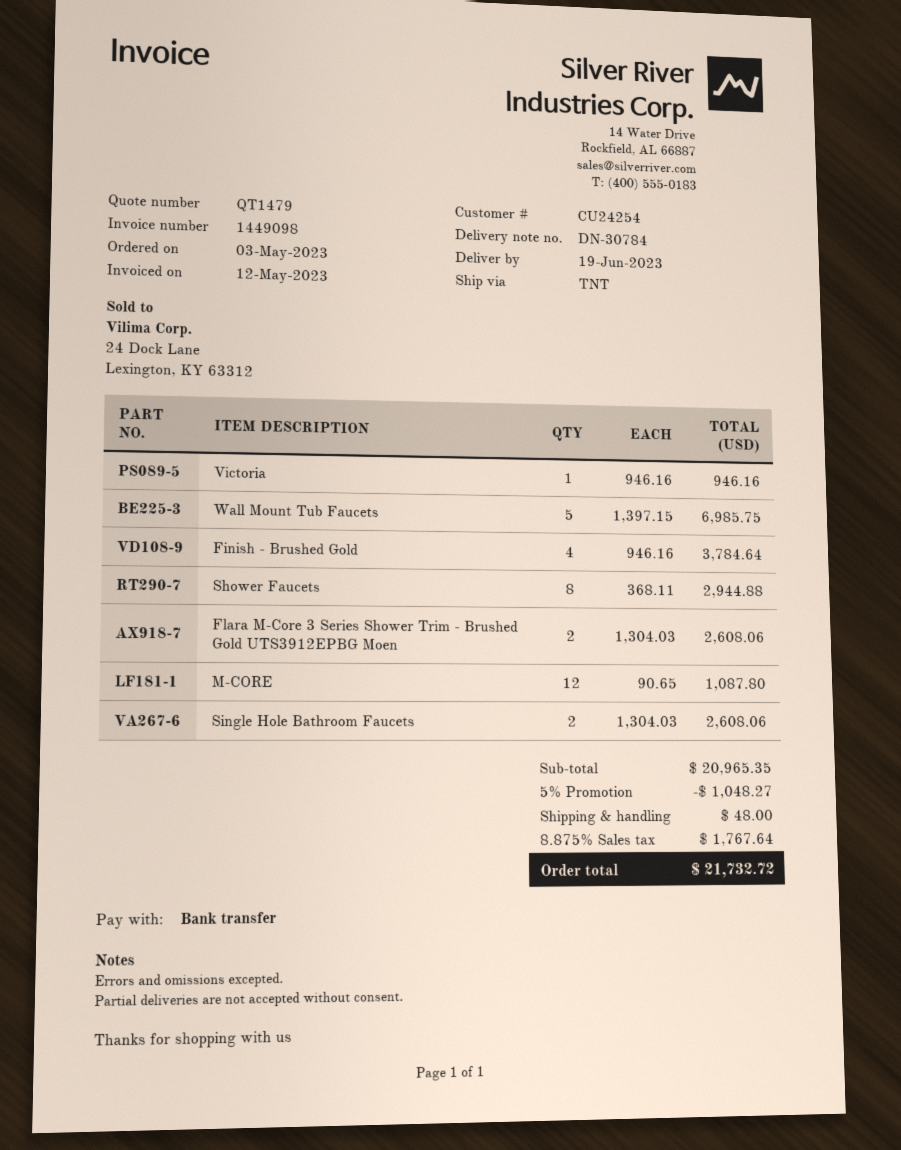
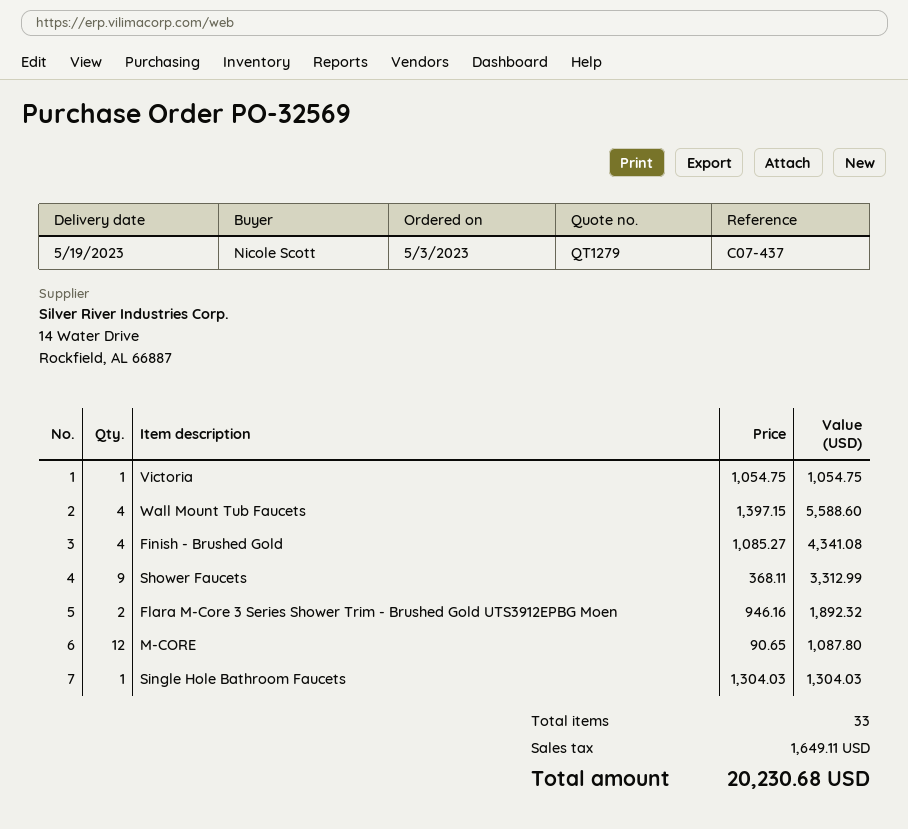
quote number: QT1479 -> QT1279
delivery date: 2023-06-19 -> 2023-05-19
Victoria: 1 x 946.16 = 946.16 -> 1 x 1054.75 = 1054.75
Wall Mount Tub Faucets: 5 x 1397.15 = 6985.75 -> 4 x 1397.15 = 5588.60
Finish - Brushed Gold: 4 x 946.16 = 3784.64 -> 4 x 1085.27 = 4341.08
Shower Faucets: 8 x 368.11 = 2944.88 -> 9 x 368.11 = 3312.99
Flara M-Core 3 Series Shower Trim - Brushed Gold UTS3912EPBG Moen: 2 x 1304.03 = 2608.06 -> 2 x 946.16 = 1892.32
Single Hole Bathroom Faucets: 2 x 1304.03 = 2608.06 -> 1 x 1304.03 = 1304.03
discount: 5% = 1048.27 -> none
shipping: 48.00 -> none
tax: 1767.64 -> 1649.11
total: 21732.72 -> 20230.68

